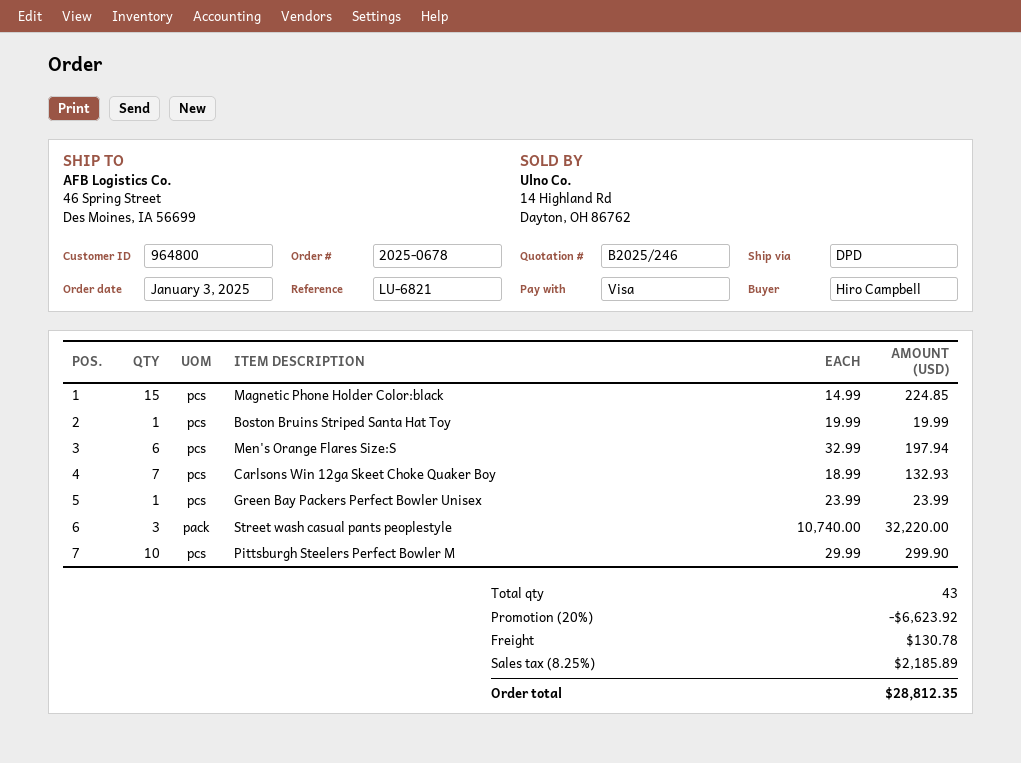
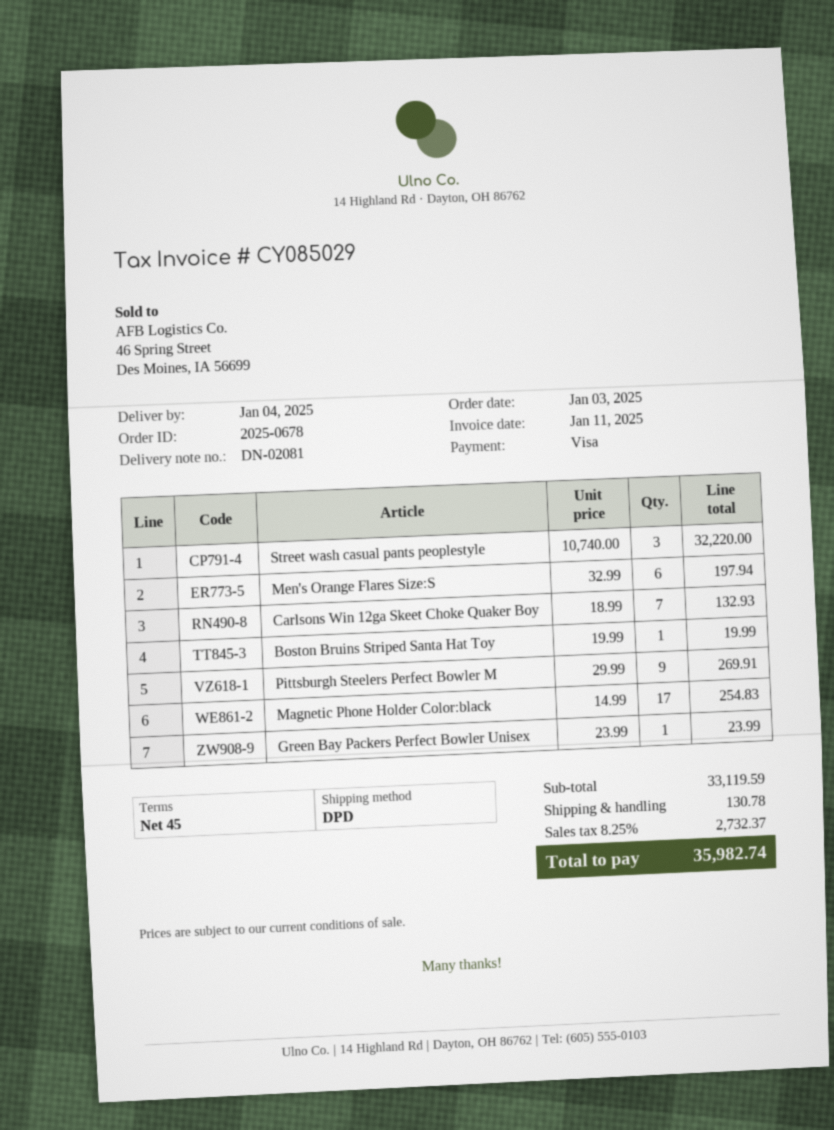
Magnetic Phone Holder Color:black: 15 x 14.99 = 224.85 -> 17 x 14.99 = 254.83
Pittsburgh Steelers Perfect Bowler M: 10 x 29.99 = 299.90 -> 9 x 29.99 = 269.91
discount: 20% = 6623.92 -> none
tax: 8.25% = 2185.89 -> 8.25% = 2732.37
total: 28812.35 -> 35982.74

